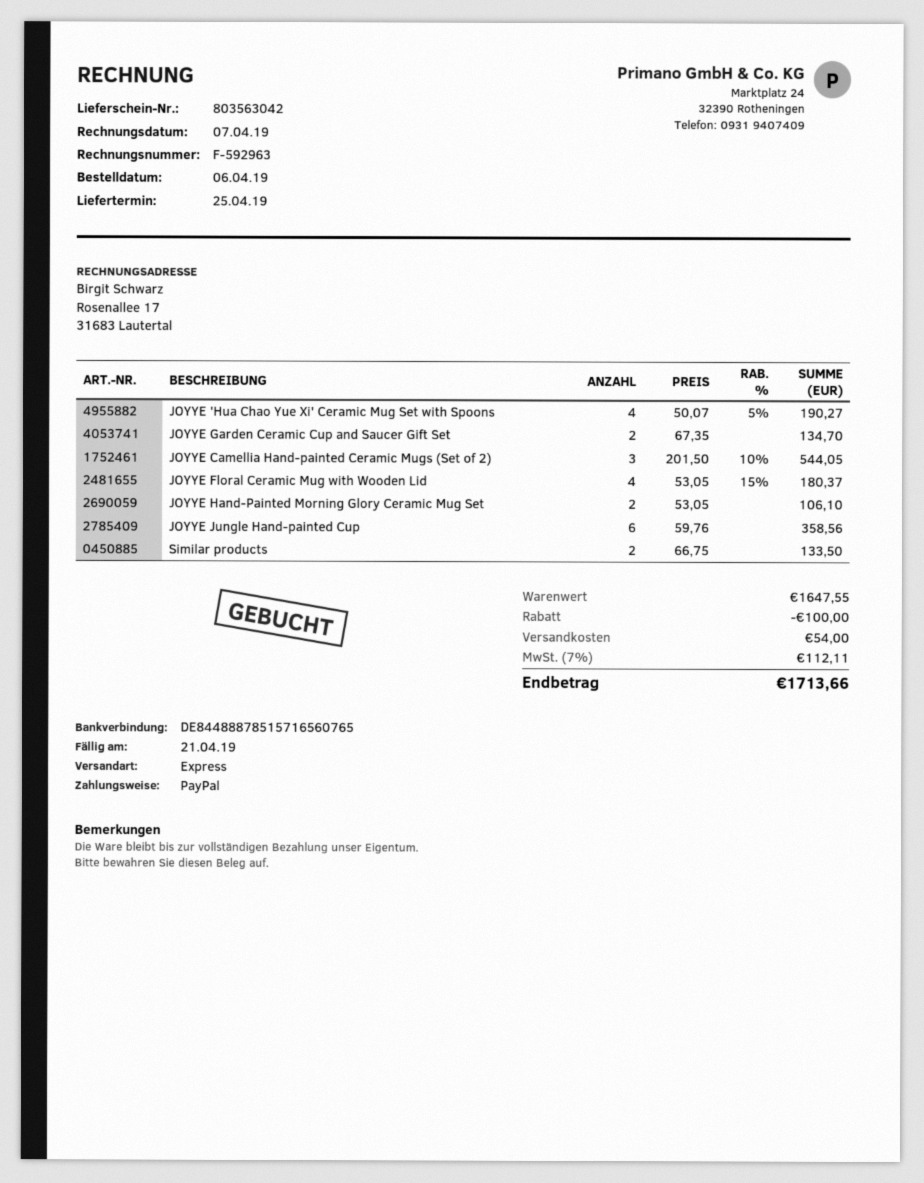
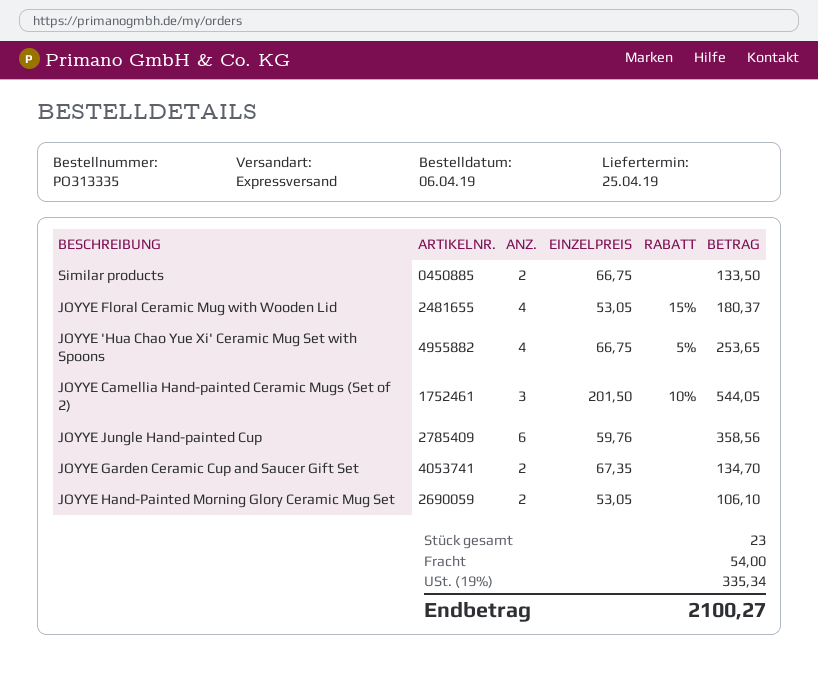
JOYYE 'Hua Chao Yue Xi' Ceramic Mug Set with Spoons: 4 x 50.07 - 5% = 190.27 -> 4 x 66.75 - 5% = 253.65
discount: 100.00 -> none
tax: 7% = 112.11 -> 19% = 335.34
total: 1713.66 -> 2100.27

